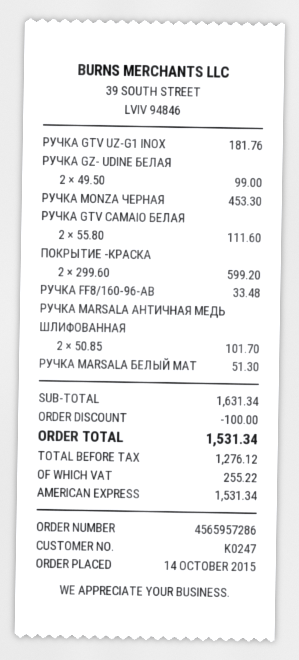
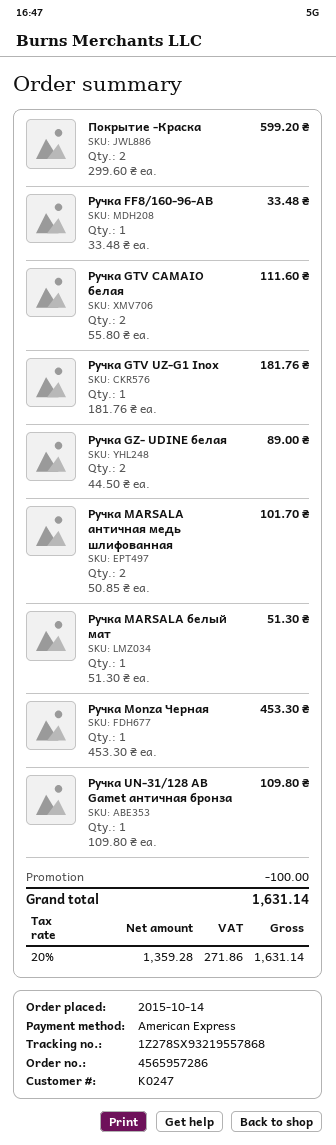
РУЧКА GZ- UDINE БЕЛАЯ: 2 x 49.50 = 99.00 -> 2 x 44.50 = 89.00
Ручка UN-31/128 AB Gamet античная бронза: none -> 1 x 109.80 = 109.80
net: 1276.12 -> 1359.28
tax: 255.22 -> 271.86
total: 1531.34 -> 1631.14

